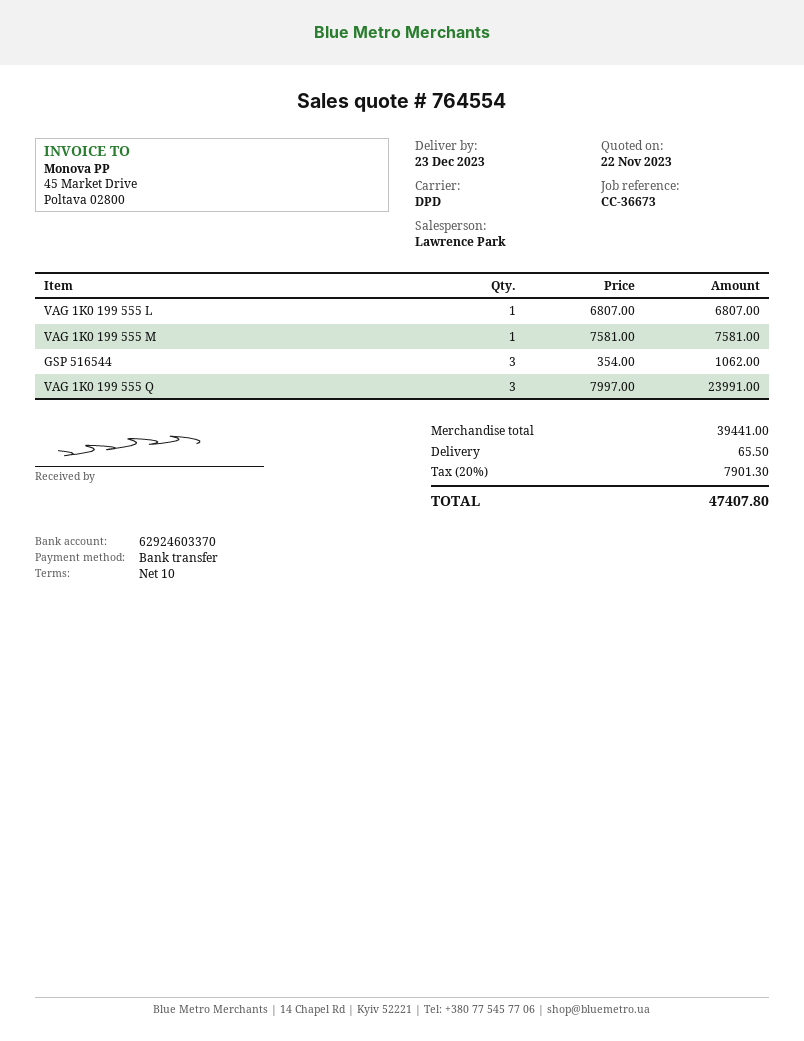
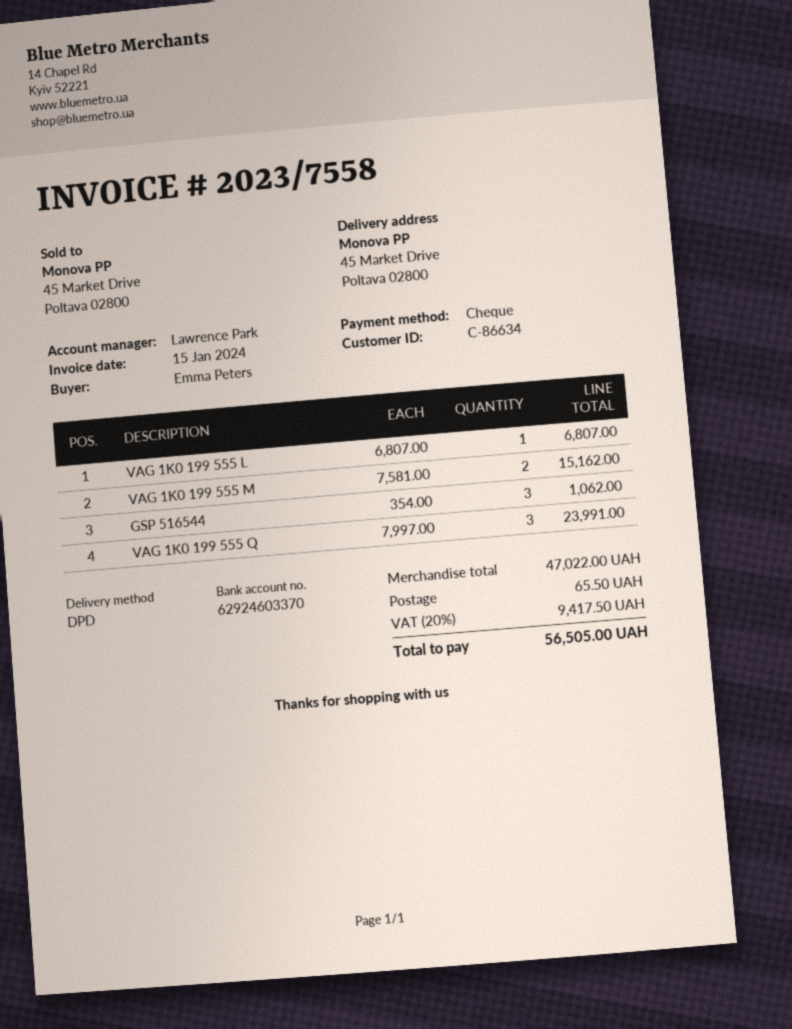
payment method: bank transfer -> cheque
VAG 1K0 199 555 M: 1 x 7581.00 = 7581.00 -> 2 x 7581.00 = 15162.00
subtotal: 39441.00 -> 47022.00
tax: 20% = 7901.30 -> 20% = 9417.50
total: 47407.80 -> 56505.00

